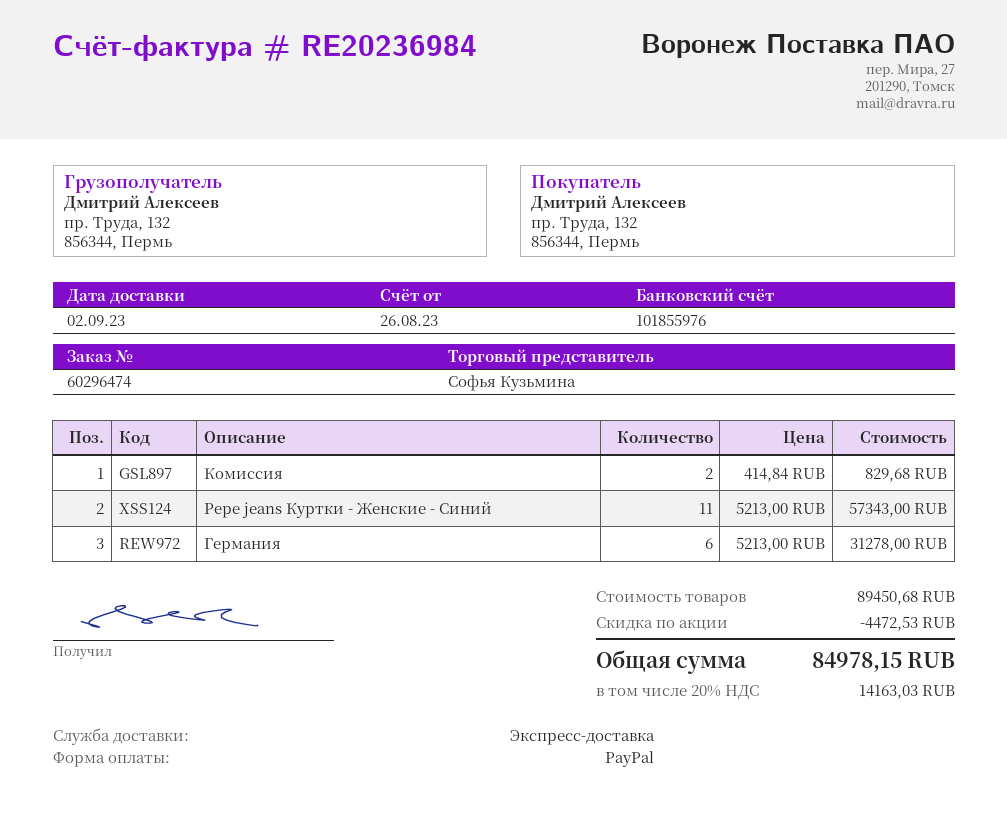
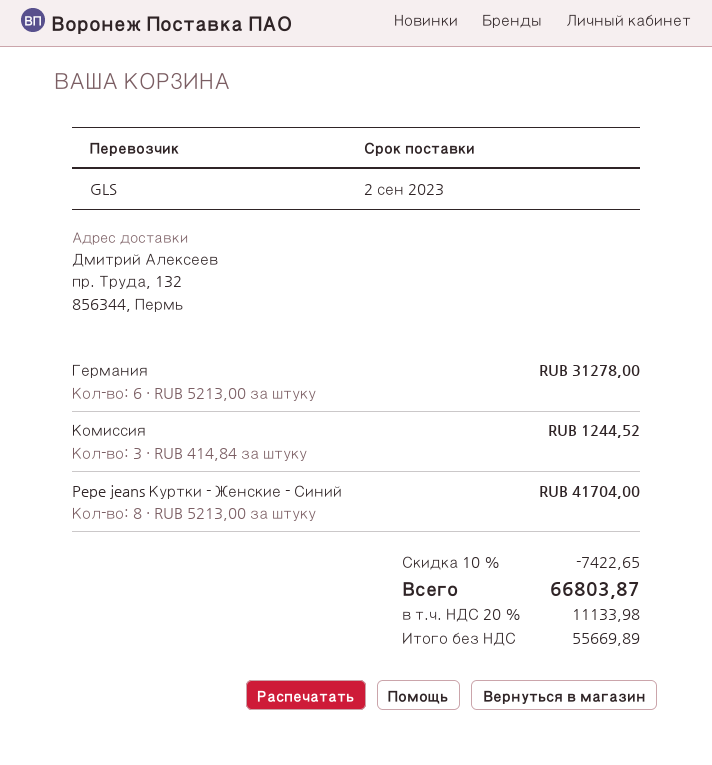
shipping method: express -> GLS
Комиссия: 2 x 414.84 = 829.68 -> 3 x 414.84 = 1244.52
Pepe jeans Куртки - Женские - Синий: 11 x 5213.00 = 57343.00 -> 8 x 5213.00 = 41704.00
discount: 4472.53 -> 7422.65
tax: 20% = 14163.03 -> 20% = 11133.98
total: 84978.15 -> 66803.87

